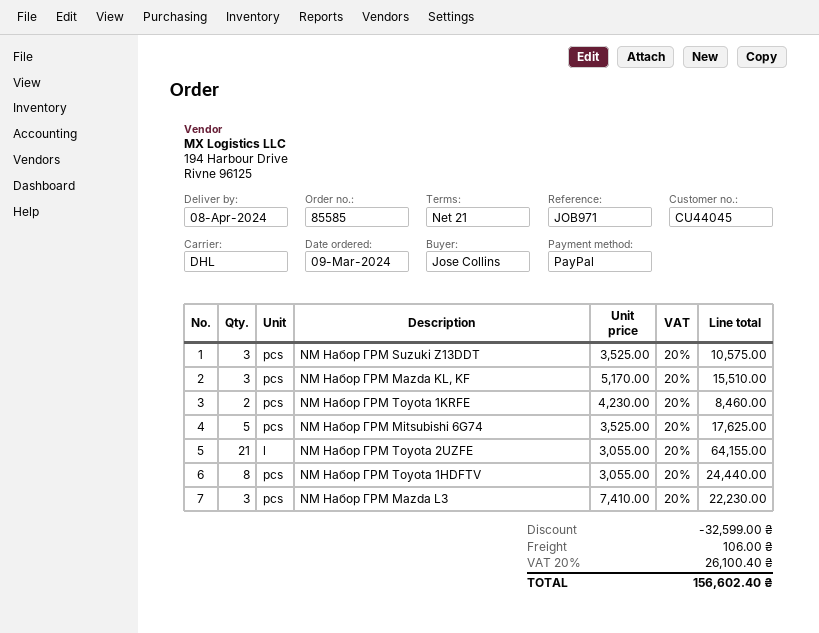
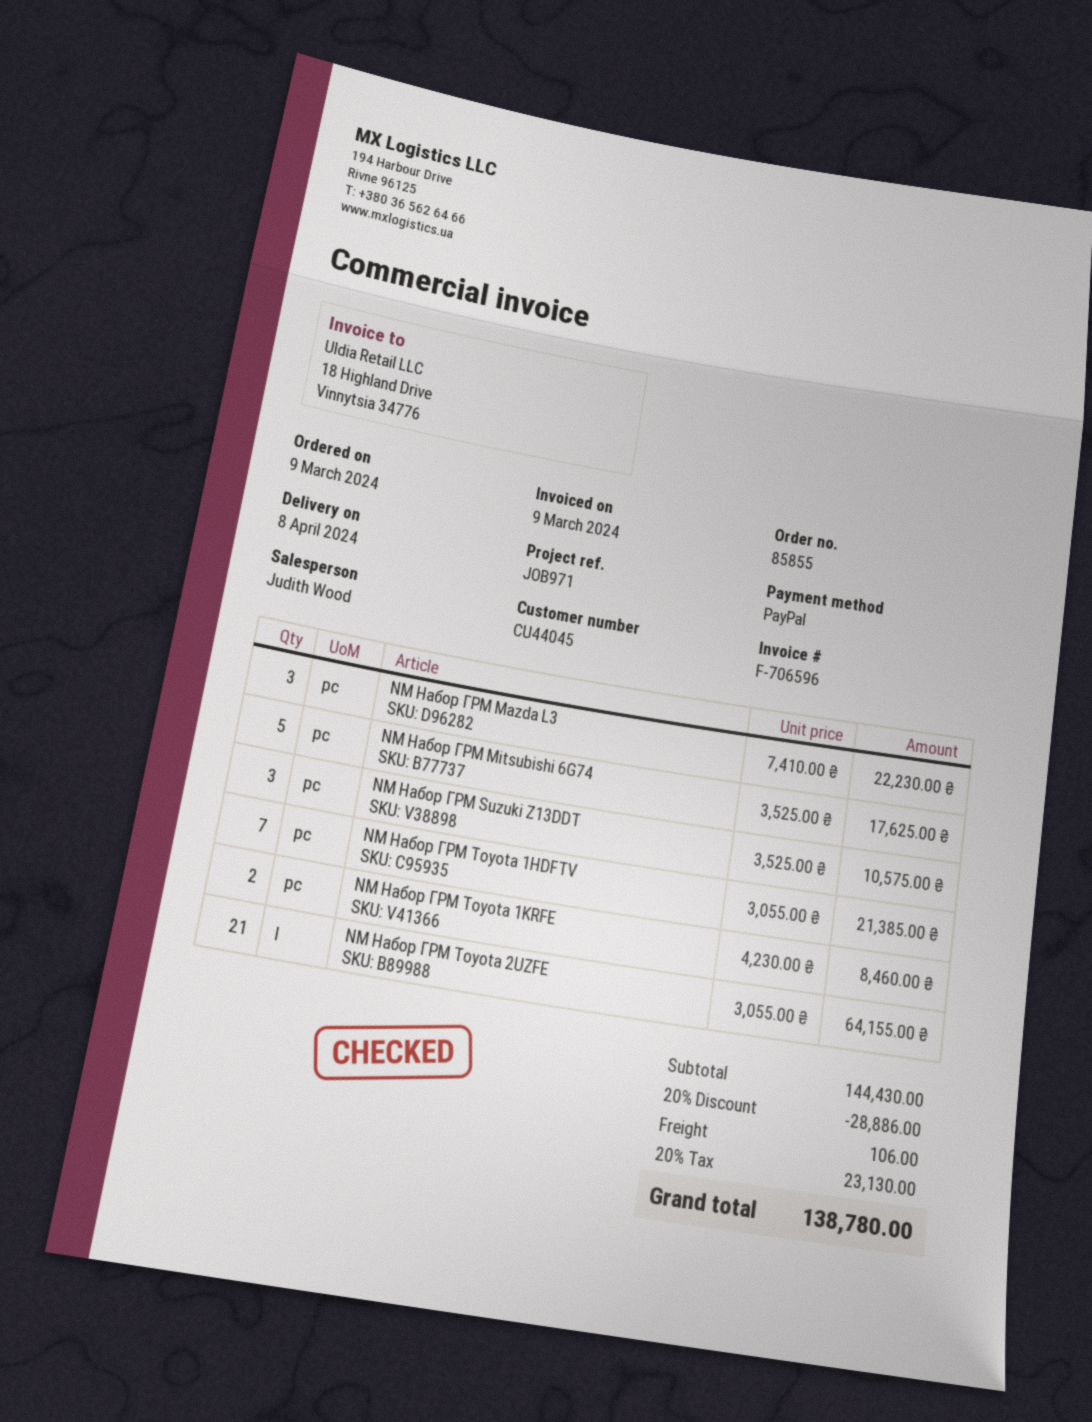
order number: 85585 -> 85855
NM Набор ГРМ Mazda KL, KF: 3 x 5170.00 = 15510.00 -> none
NM Набор ГРМ Toyota 1HDFTV: 8 x 3055.00 = 24440.00 -> 7 x 3055.00 = 21385.00
discount: 32599.00 -> 28886.00
tax: 20% = 26100.40 -> 20% = 23130.00
total: 156602.40 -> 138780.00

